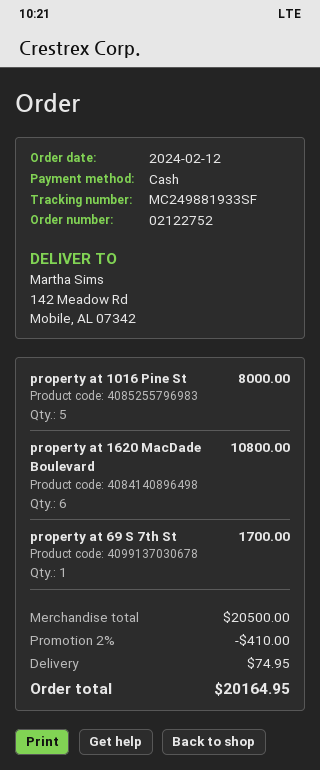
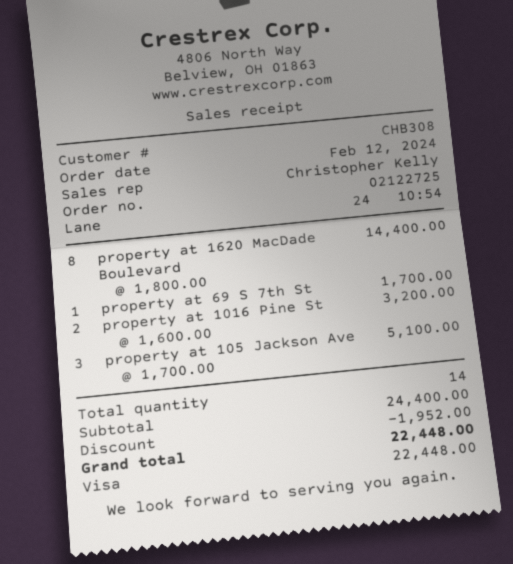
order number: 02122752 -> 02122725
payment method: cash -> Visa
property at 1016 Pine St: 5 for 8000.00 -> 2 for 3200.00
property at 1620 MacDade Boulevard: 6 for 10800.00 -> 8 for 14400.00
property at 105 Jackson Ave: none -> 3 for 5100.00
subtotal: 20500.00 -> 24400.00
discount: 410.00 -> 1952.00
shipping: 74.95 -> none
total: 20164.95 -> 22448.00

